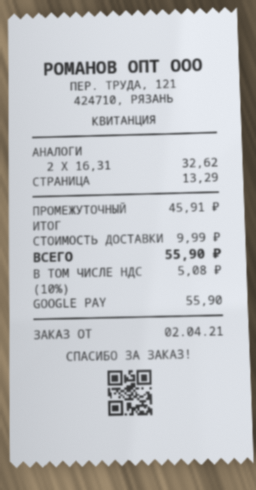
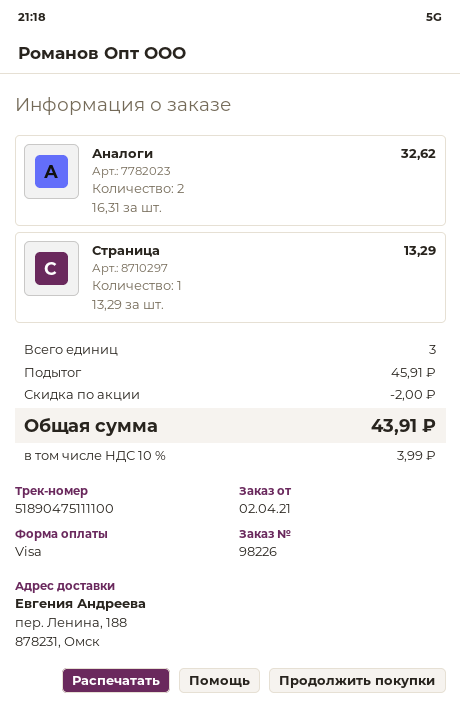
payment method: Google Pay -> Visa
discount: none -> 2.00
shipping: 9.99 -> none
tax: 10% = 5.08 -> 10% = 3.99
total: 55.90 -> 43.91

